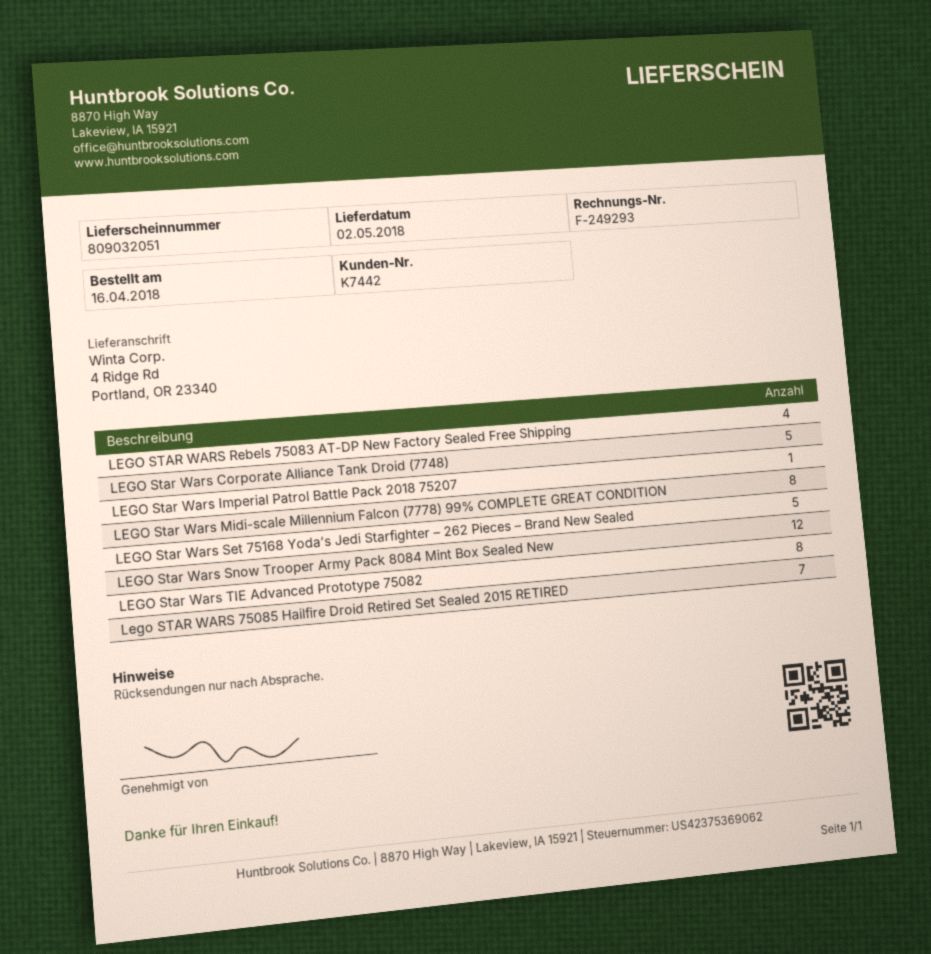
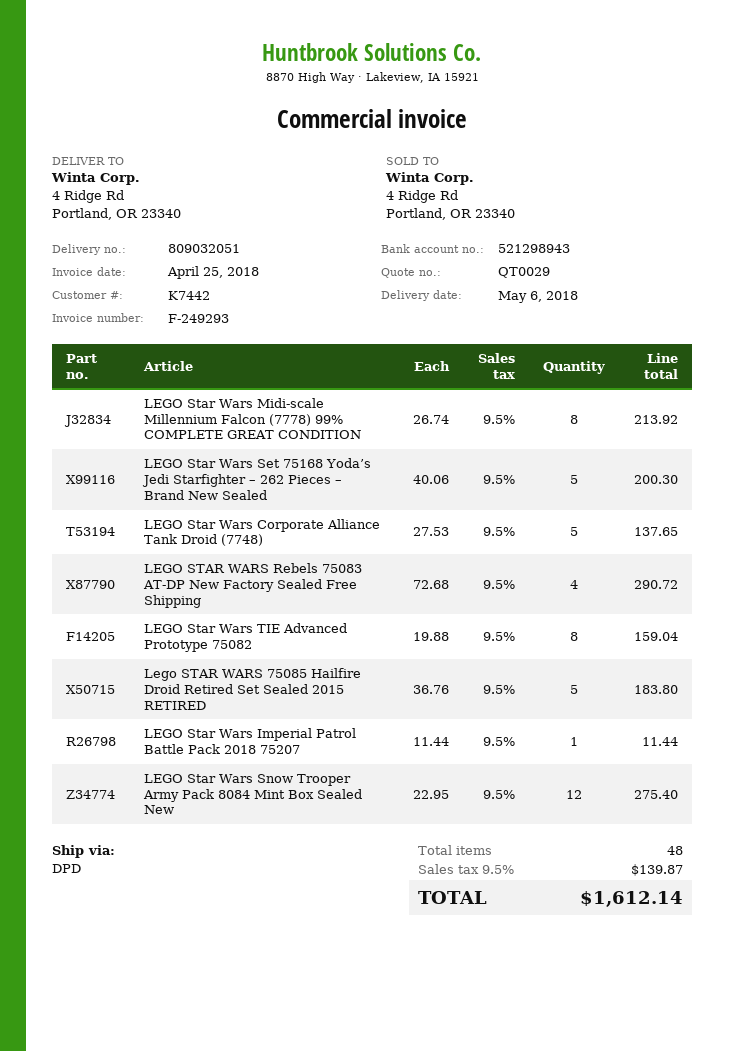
delivery date: 2018-05-02 -> 2018-05-06
Lego STAR WARS 75085 Hailfire Droid Retired Set Sealed 2015 RETIRED: 7 -> 5

